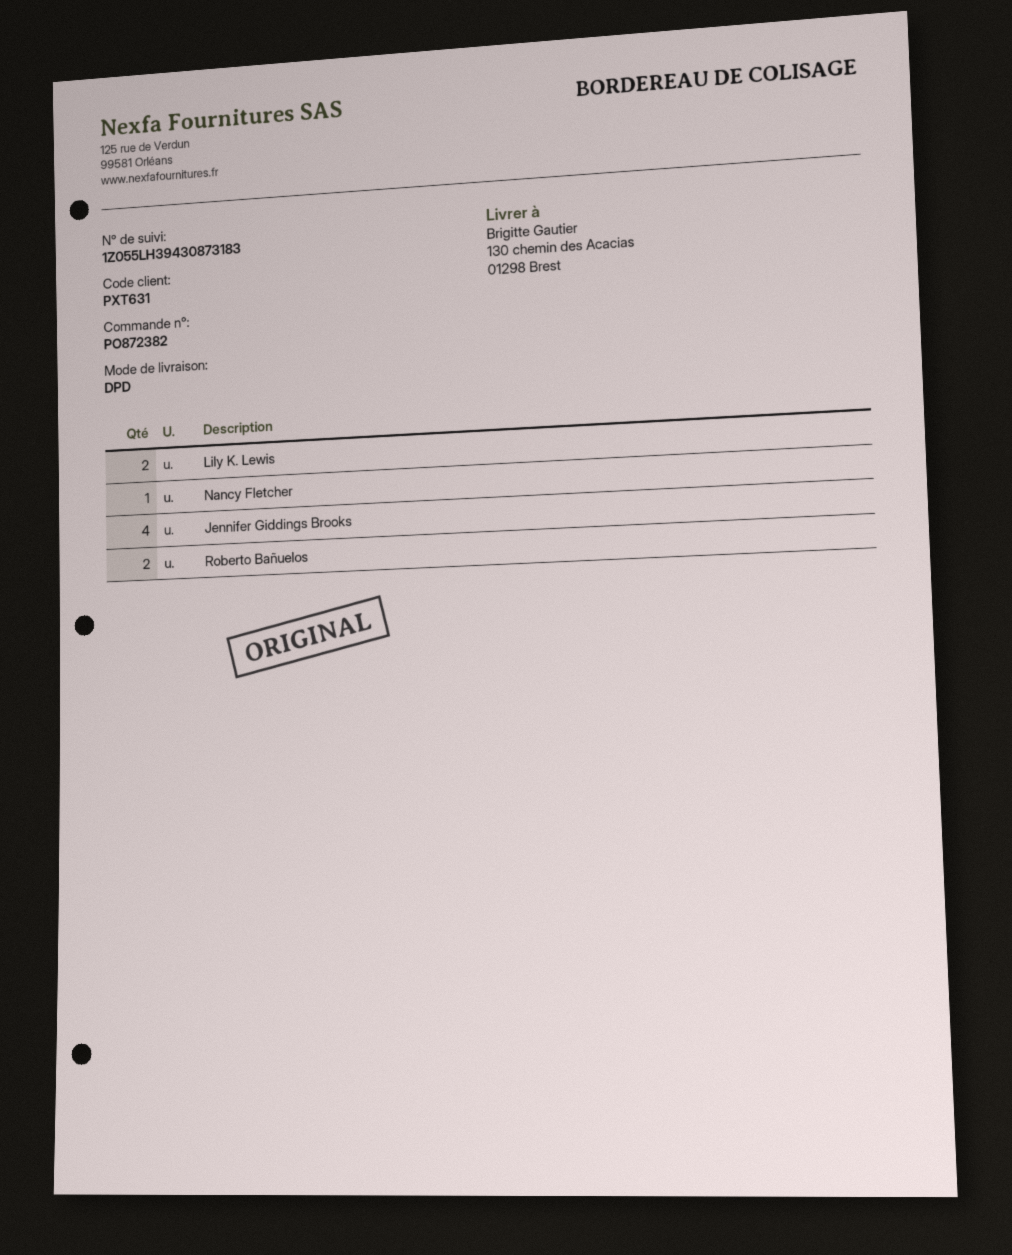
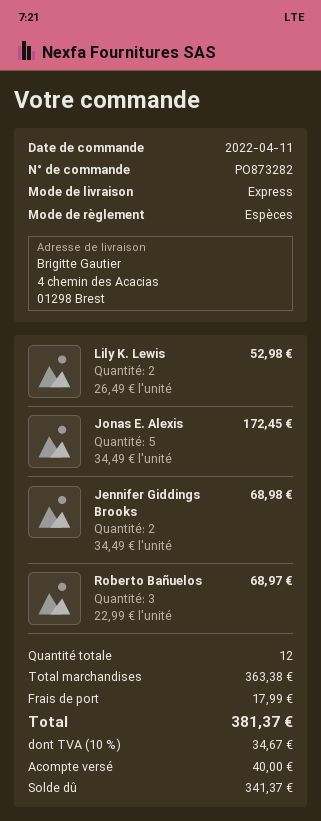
order number: PO872382 -> PO873282
shipping method: DPD -> express
ship to: 130 chemin des Acacias, 01298 Brest -> 4 chemin des Acacias, 01298 Brest
Nancy Fletcher: 1 -> none
Jennifer Giddings Brooks: 4 -> 2
Roberto Bañuelos: 2 -> 3
Jonas E. Alexis: none -> 5

